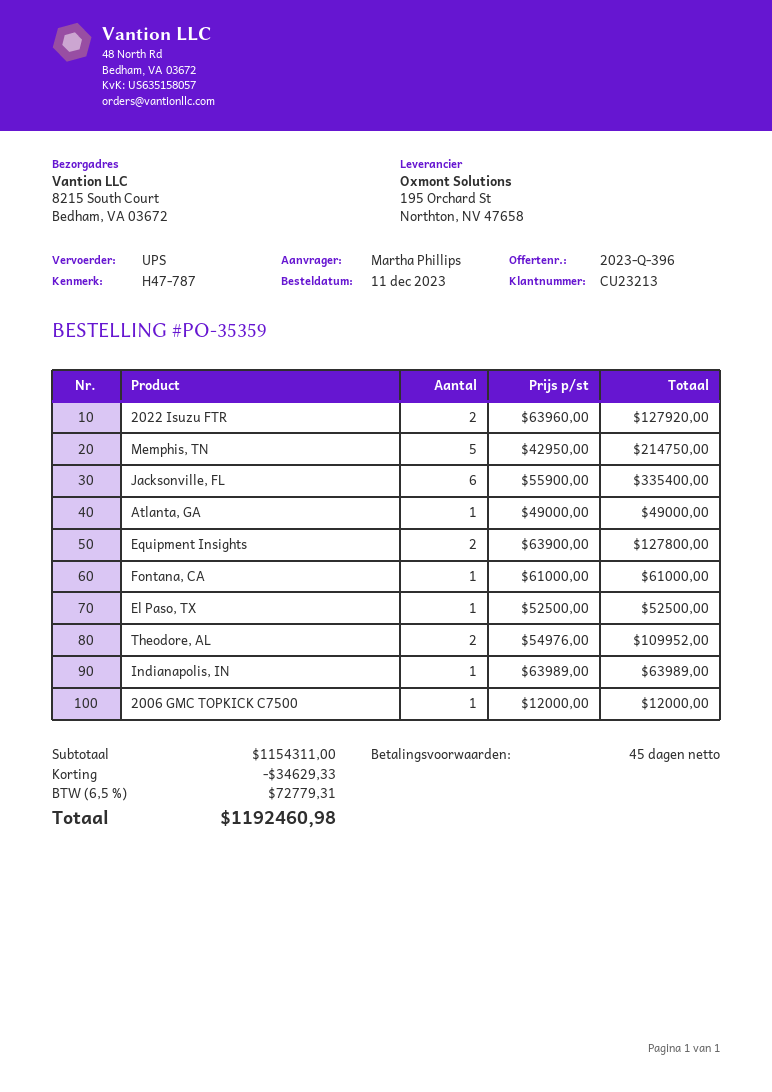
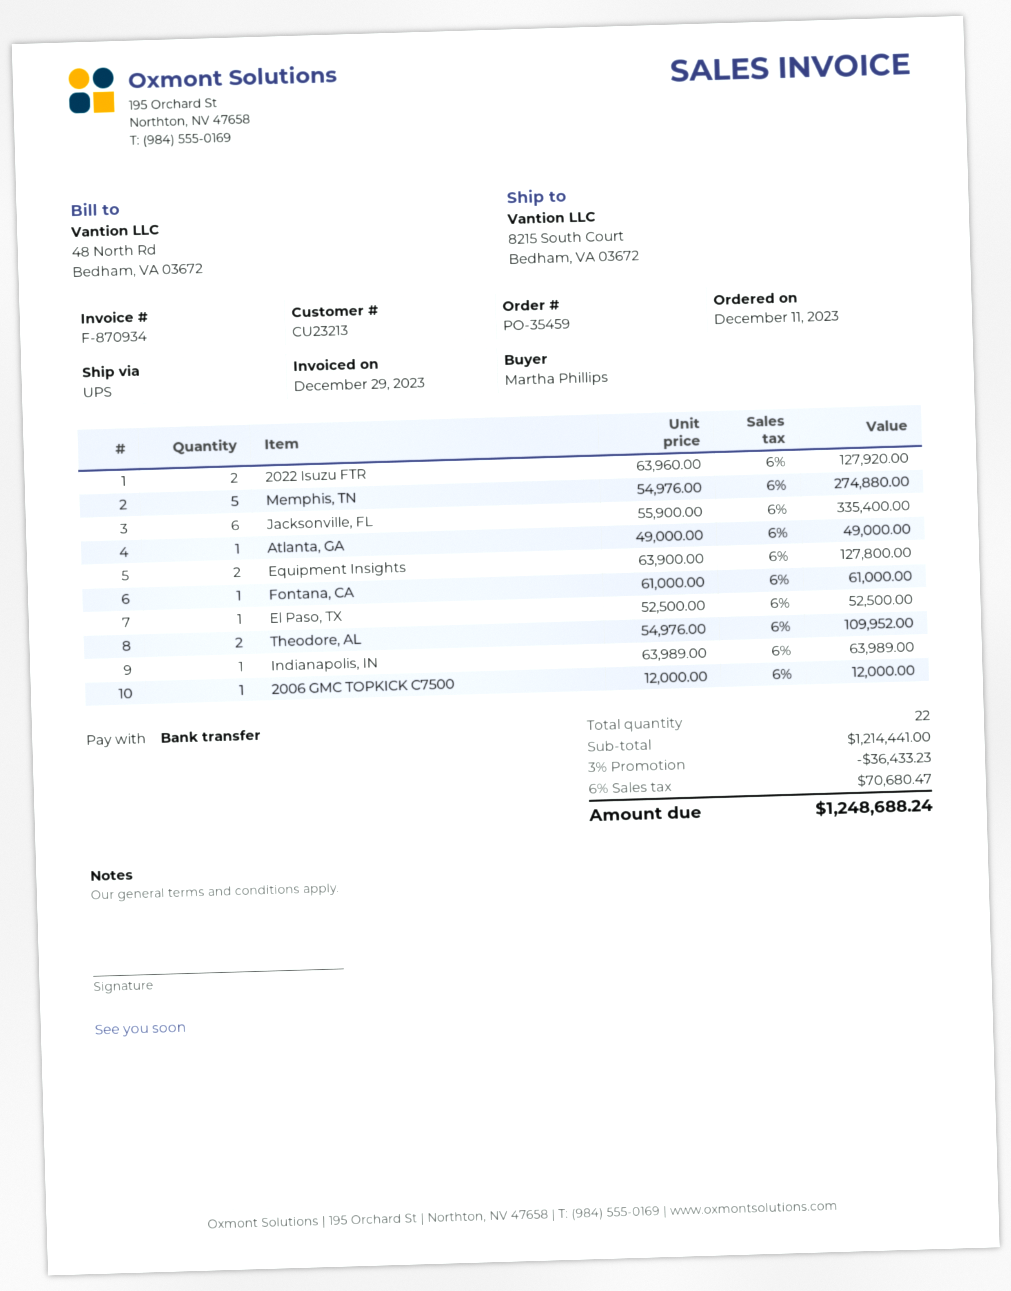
order number: PO-35359 -> PO-35459
Memphis, TN: 5 x 42950.00 = 214750.00 -> 5 x 54976.00 = 274880.00
subtotal: 1154311.00 -> 1214441.00
discount: 34629.33 -> 36433.23
tax: 6.5% = 72779.31 -> 6% = 70680.47
total: 1192460.98 -> 1248688.24

